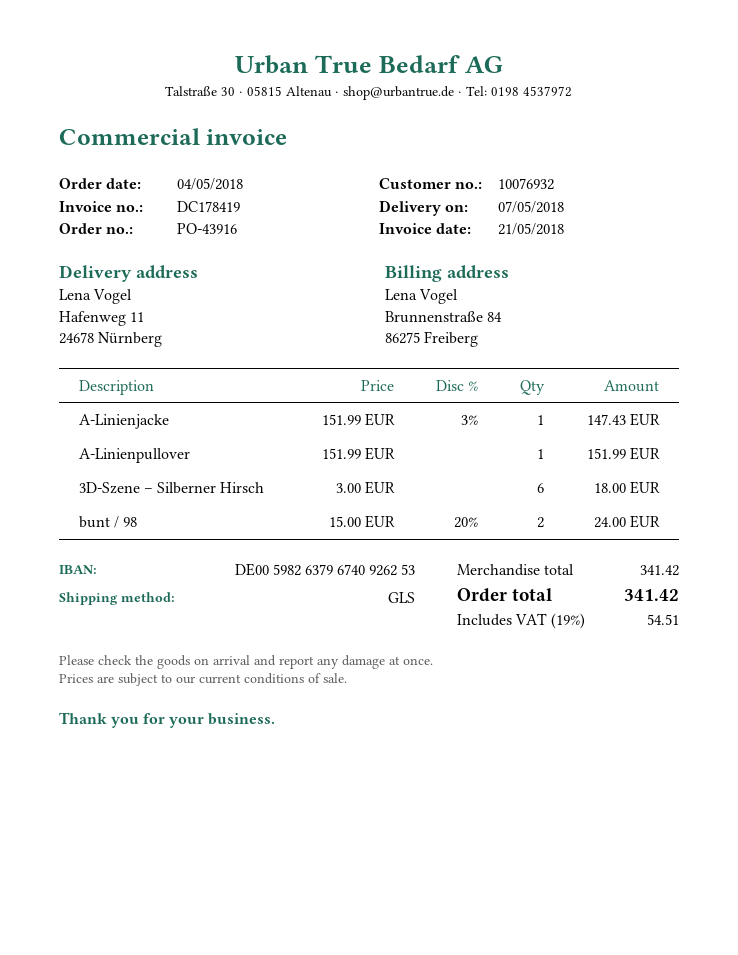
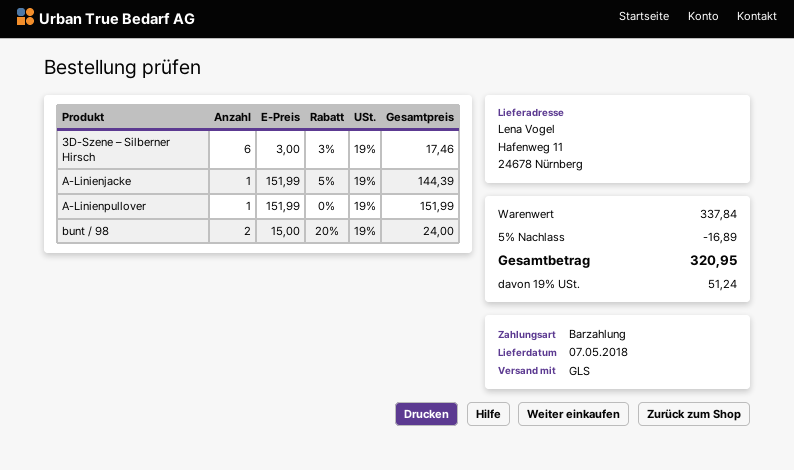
A-Linienjacke: 1 x 151.99 - 3% = 147.43 -> 1 x 151.99 - 5% = 144.39
3D-Szene – Silberner Hirsch: 6 x 3.00 = 18.00 -> 6 x 3.00 - 3% = 17.46
subtotal: 341.42 -> 337.84
discount: none -> 5% = 16.89
tax: 19% = 54.51 -> 19% = 51.24
total: 341.42 -> 320.95

